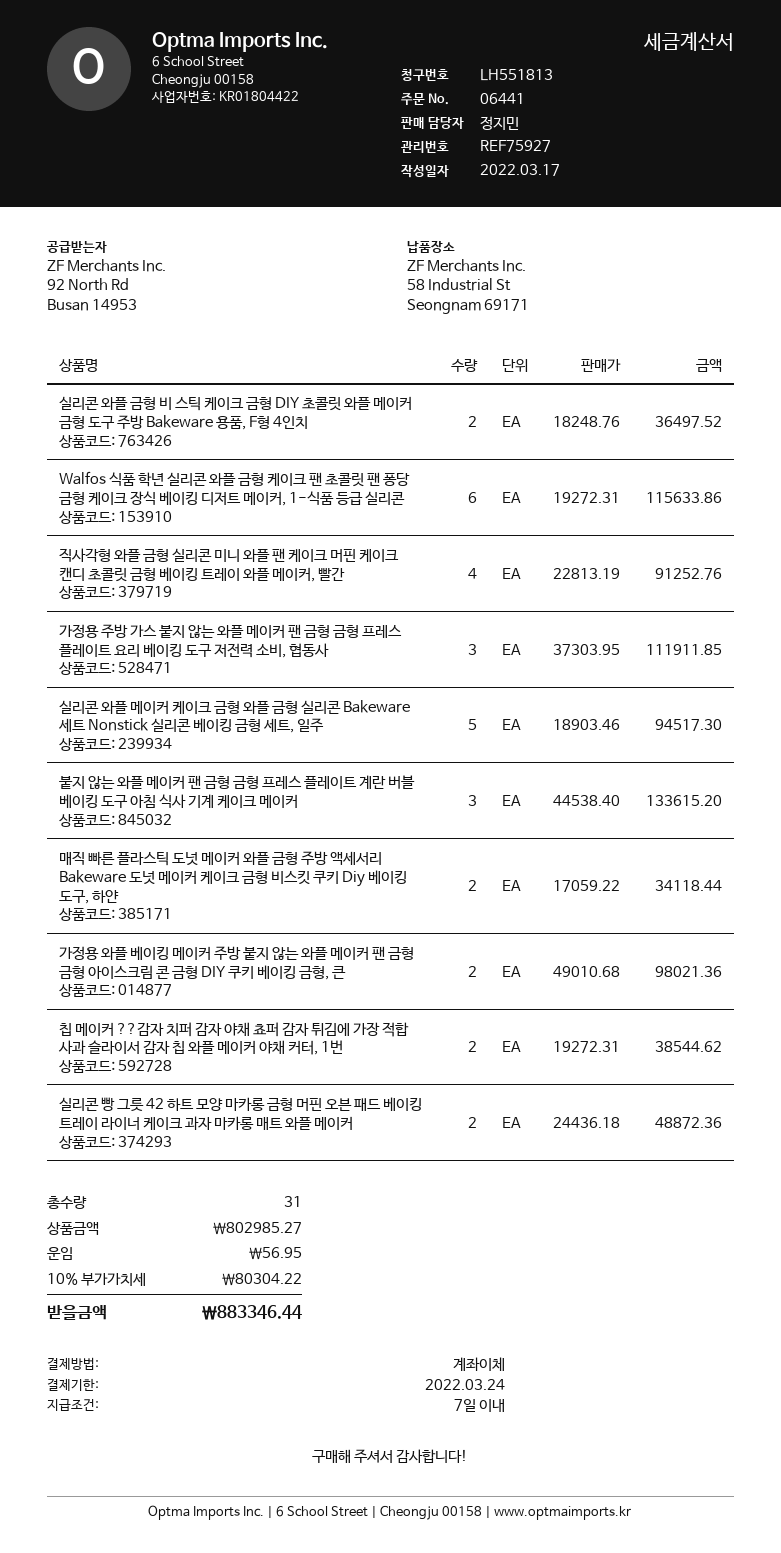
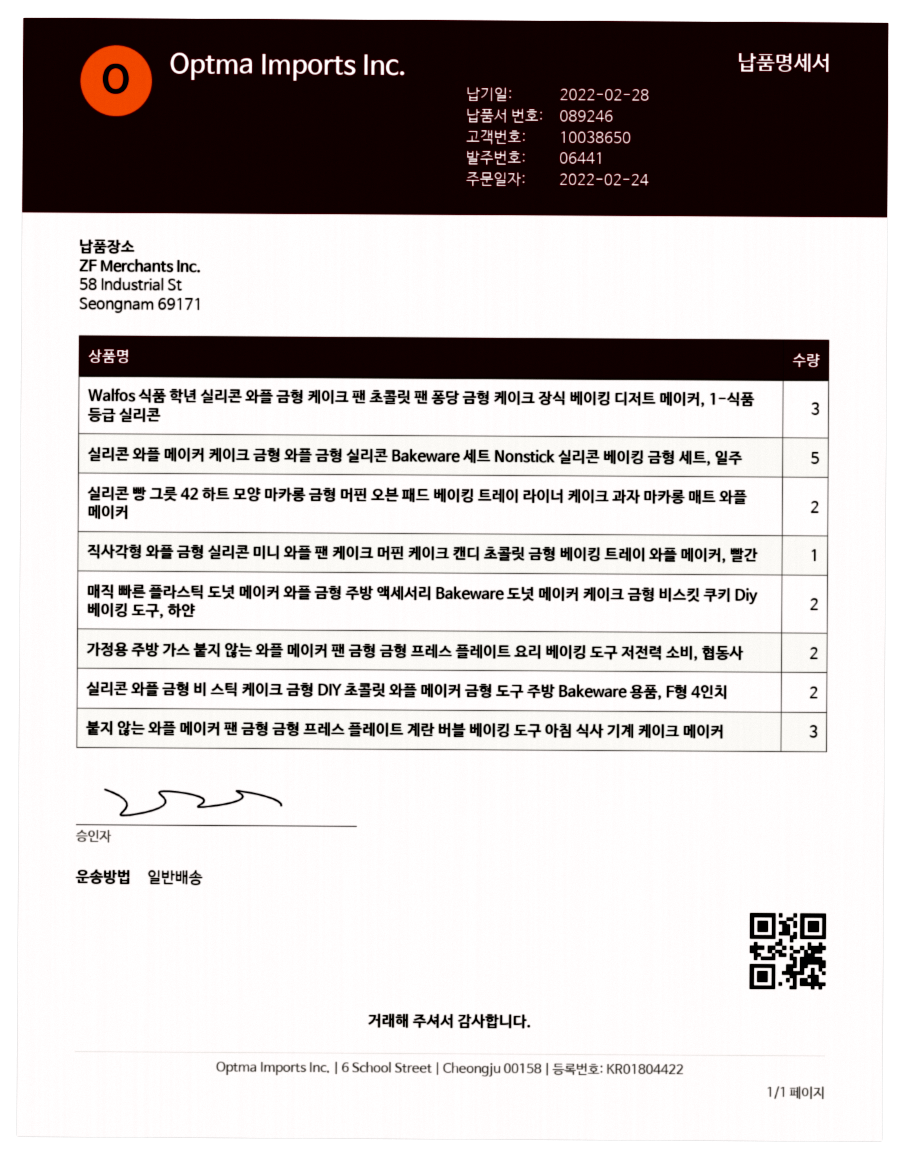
Walfos 식품 학년 실리콘 와플 금형 케이크 팬 초콜릿 팬 퐁당 금형 케이크 장식 베이킹 디저트 메이커, 1-식품 등급 실리콘: 6 -> 3
직사각형 와플 금형 실리콘 미니 와플 팬 케이크 머핀 케이크 캔디 초콜릿 금형 베이킹 트레이 와플 메이커, 빨간: 4 -> 1
가정용 주방 가스 붙지 않는 와플 메이커 팬 금형 금형 프레스 플레이트 요리 베이킹 도구 저전력 소비, 협동사: 3 -> 2
가정용 와플 베이킹 메이커 주방 붙지 않는 와플 메이커 팬 금형 금형 아이스크림 콘 금형 DIY 쿠키 베이킹 금형, 큰: 2 -> none
칩 메이커 ??감자 치퍼 감자 야채 쵸퍼 감자 튀김에 가장 적합 사과 슬라이서 감자 칩 와플 메이커 야채 커터, 1번: 2 -> none

